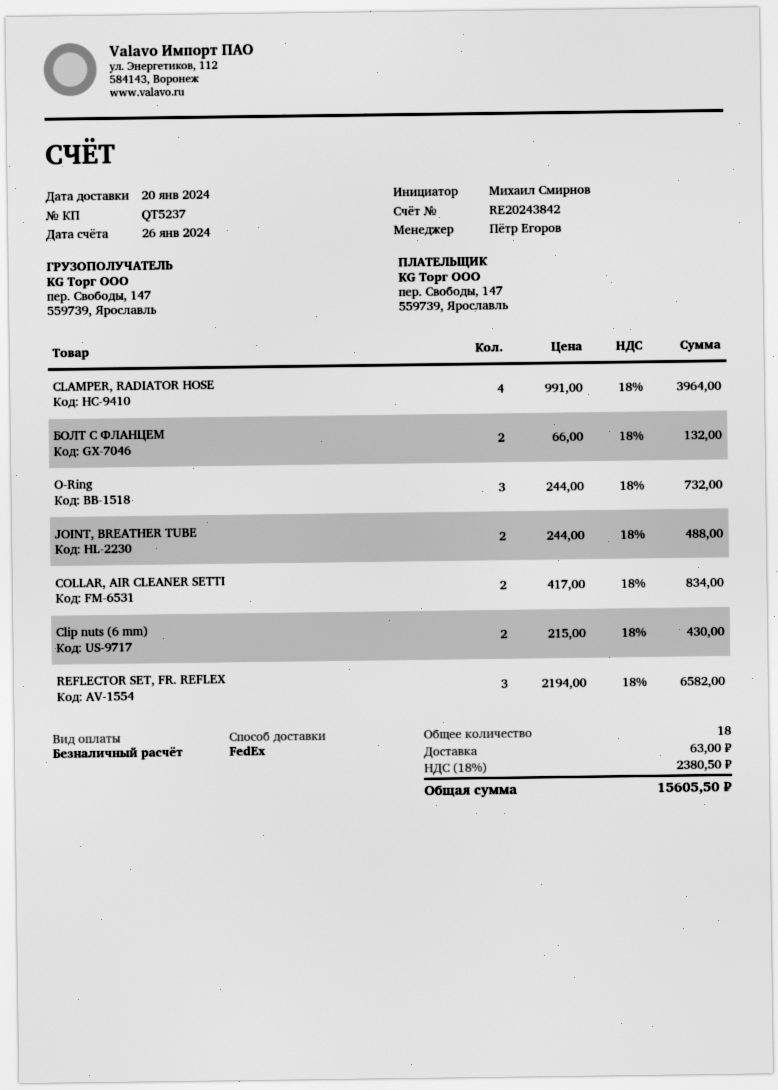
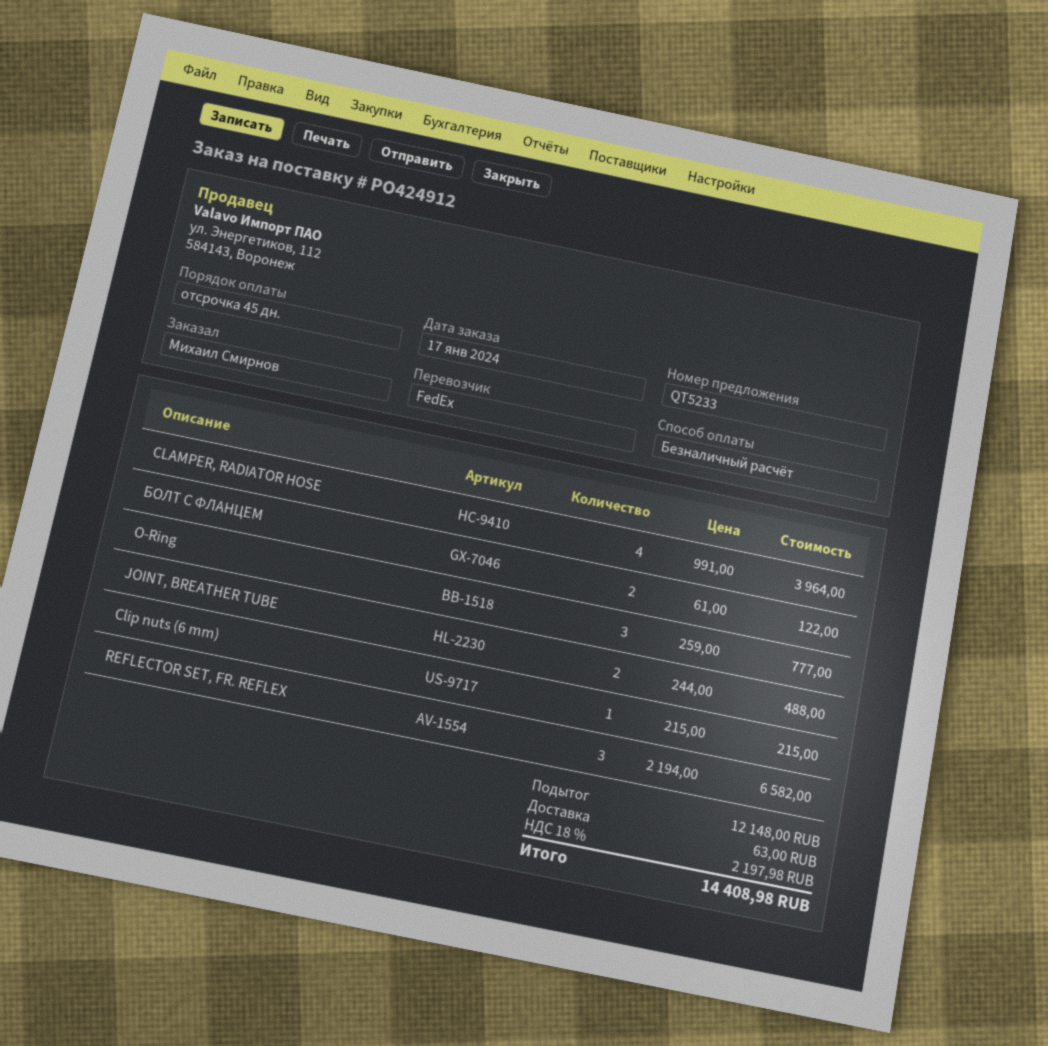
quote number: QT5237 -> QT5233
БОЛТ С ФЛАНЦЕМ: 2 x 66.00 = 132.00 -> 2 x 61.00 = 122.00
O-Ring: 3 x 244.00 = 732.00 -> 3 x 259.00 = 777.00
COLLAR, AIR CLEANER SETTI: 2 x 417.00 = 834.00 -> none
Clip nuts (6 mm): 2 x 215.00 = 430.00 -> 1 x 215.00 = 215.00
tax: 18% = 2380.50 -> 18% = 2197.98
total: 15605.50 -> 14408.98

